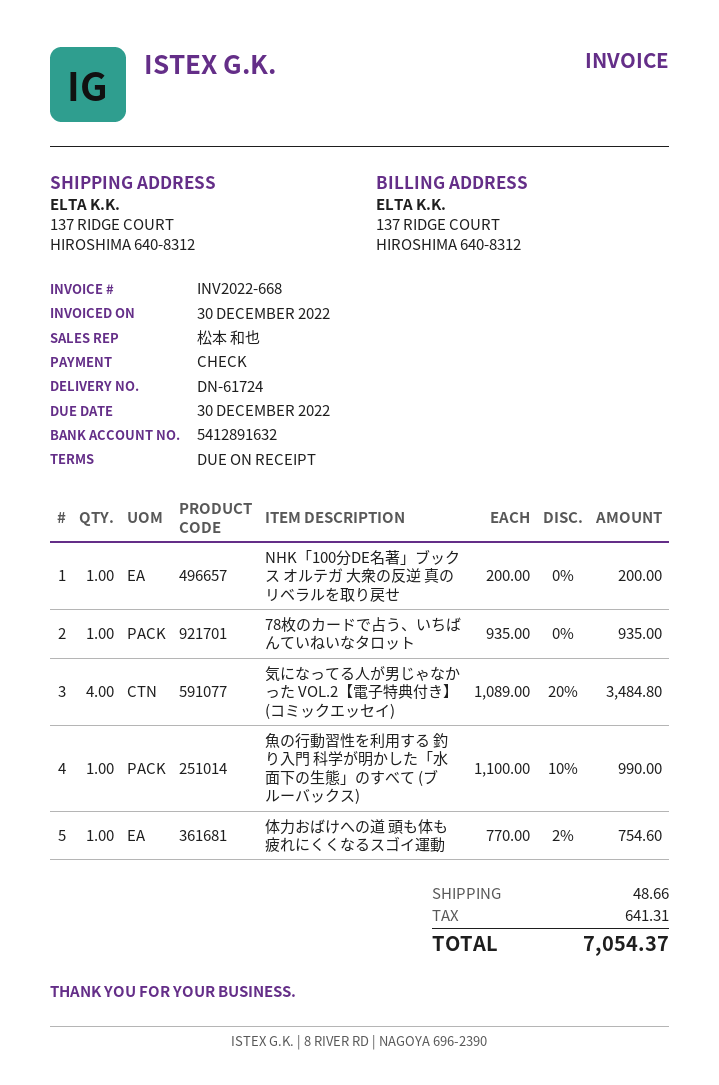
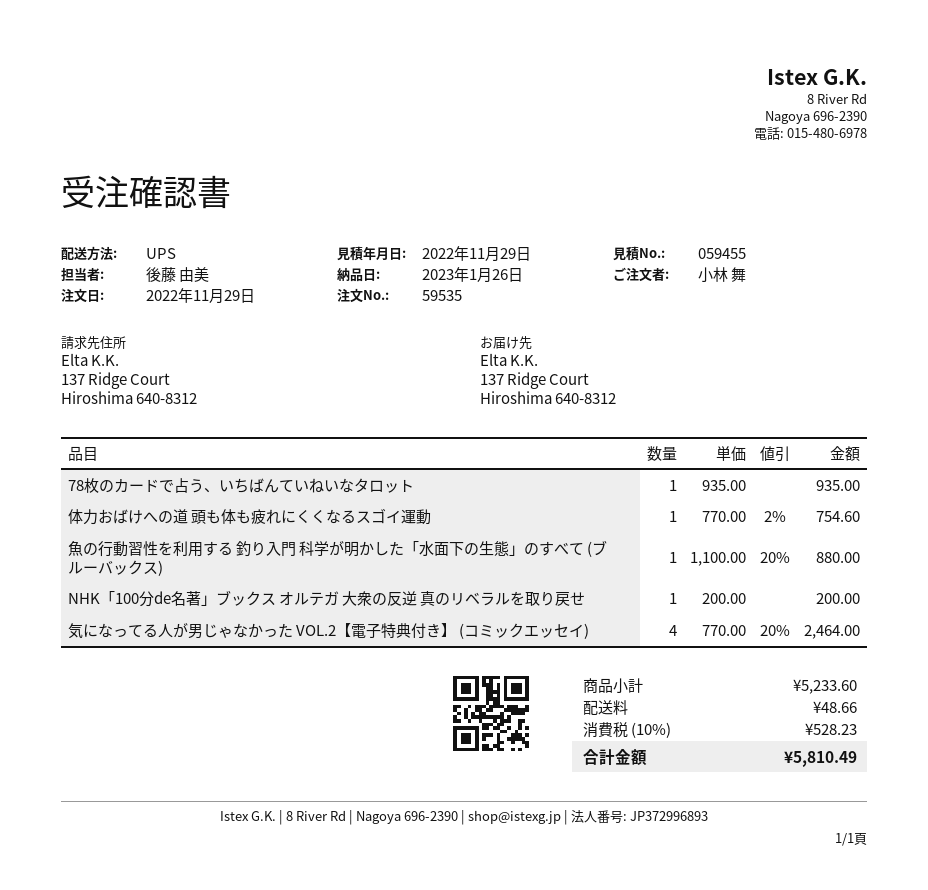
sales rep: 松本 和也 -> 後藤 由美
気になってる人が男じゃなかった VOL.2【電子特典付き】 (コミックエッセイ): 4 x 1089.00 - 20% = 3484.80 -> 4 x 770.00 - 20% = 2464.00
魚の行動習性を利用する 釣り入門 科学が明かした「水面下の生態」のすべて (ブルーバックス): 1 x 1100.00 - 10% = 990.00 -> 1 x 1100.00 - 20% = 880.00
tax: 641.31 -> 528.23
total: 7054.37 -> 5810.49

